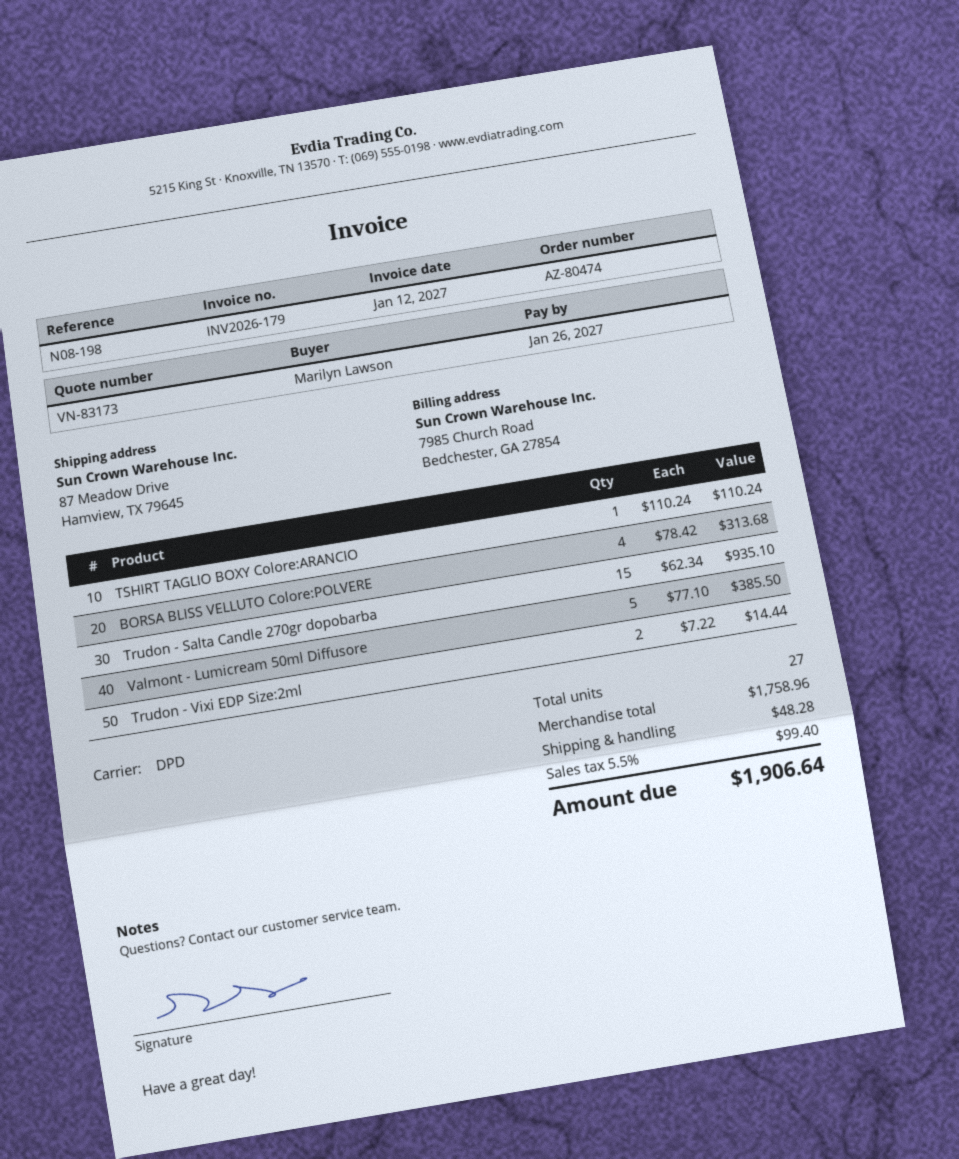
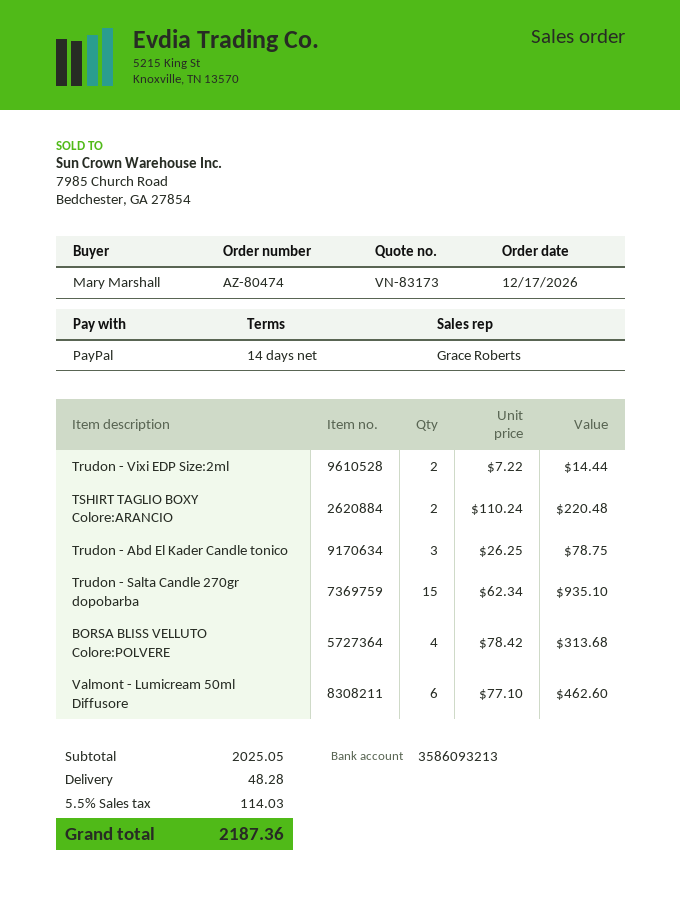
ordered by: Marilyn Lawson -> Mary Marshall
TSHIRT TAGLIO BOXY Colore:ARANCIO: 1 x 110.24 = 110.24 -> 2 x 110.24 = 220.48
Valmont - Lumicream 50ml Diffusore: 5 x 77.10 = 385.50 -> 6 x 77.10 = 462.60
Trudon - Abd El Kader Candle tonico: none -> 3 x 26.25 = 78.75
subtotal: 1758.96 -> 2025.05
tax: 5.5% = 99.40 -> 5.5% = 114.03
total: 1906.64 -> 2187.36

